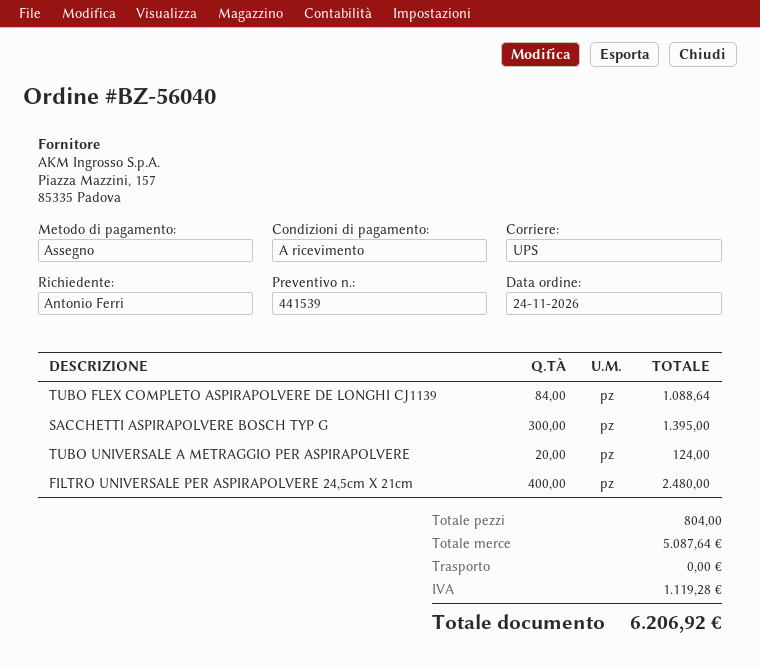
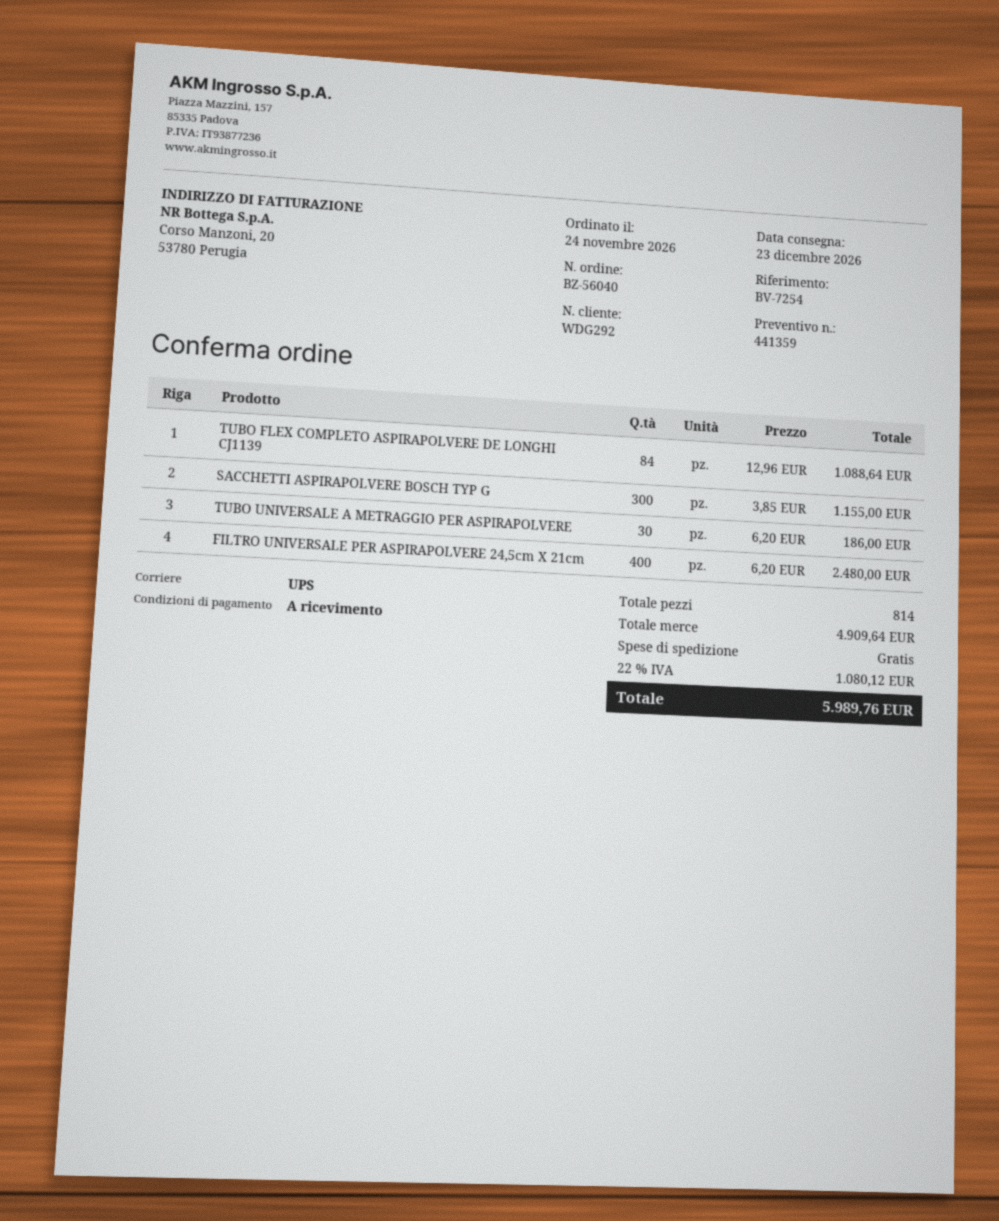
quote number: 441539 -> 441359
SACCHETTI ASPIRAPOLVERE BOSCH TYP G: 300 for 1395.00 -> 300 for 1155.00
TUBO UNIVERSALE A METRAGGIO PER ASPIRAPOLVERE: 20 for 124.00 -> 30 for 186.00
total quantity: 804 -> 814
subtotal: 5087.64 -> 4909.64
tax: 1119.28 -> 1080.12
total: 6206.92 -> 5989.76

